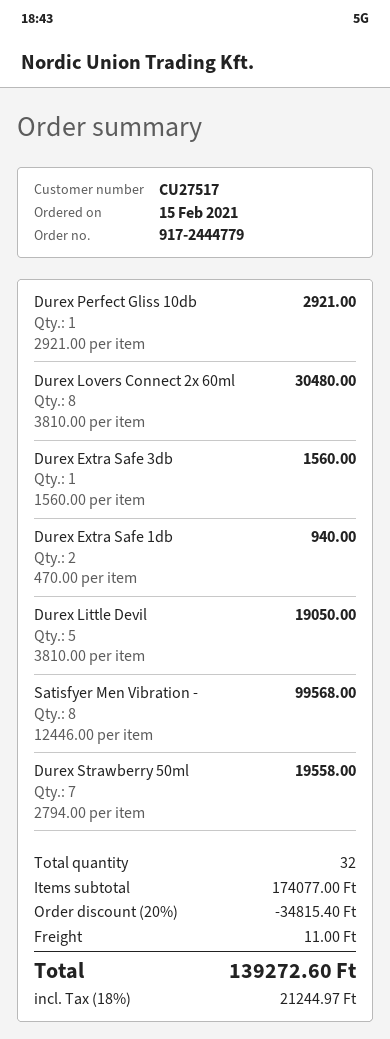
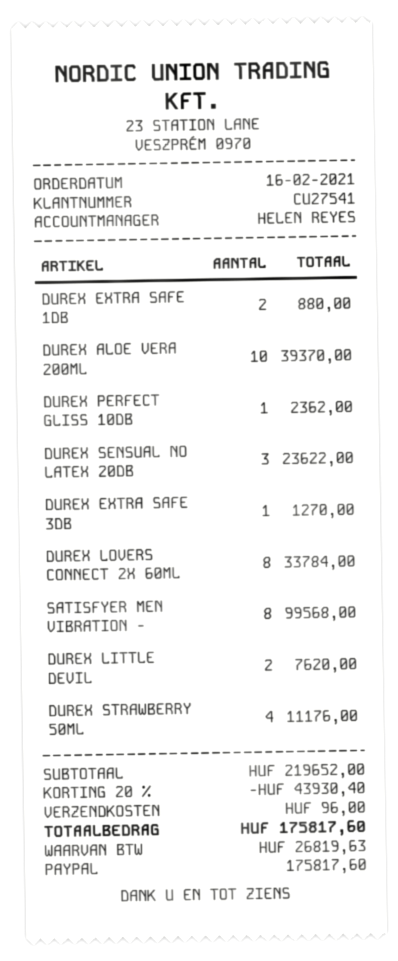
order date: 2021-02-15 -> 2021-02-16
customer number: CU27517 -> CU27541
Durex Perfect Gliss 10db: 1 for 2921.00 -> 1 for 2362.00
Durex Lovers Connect 2x 60ml: 8 for 30480.00 -> 8 for 33784.00
Durex Extra Safe 3db: 1 for 1560.00 -> 1 for 1270.00
Durex Extra Safe 1db: 2 for 940.00 -> 2 for 880.00
Durex Little Devil: 5 for 19050.00 -> 2 for 7620.00
Durex Strawberry 50ml: 7 for 19558.00 -> 4 for 11176.00
DUREX ALOE VERA 200ML: none -> 10 for 39370.00
DUREX SENSUAL NO LATEX 20DB: none -> 3 for 23622.00
subtotal: 174077.00 -> 219652.00
discount: 20% = 34815.40 -> 20% = 43930.40
shipping: 11.00 -> 96.00
tax: 21244.97 -> 26819.63
total: 139272.60 -> 175817.60

